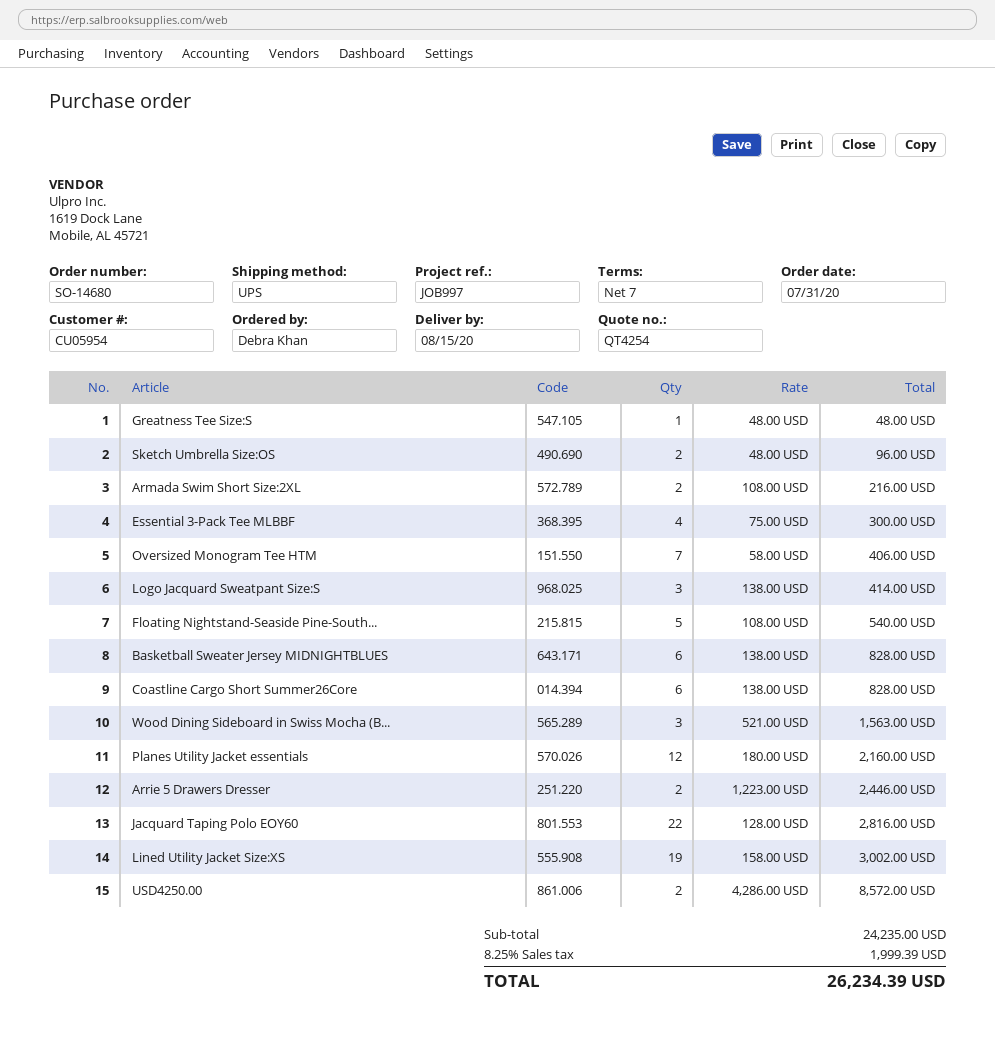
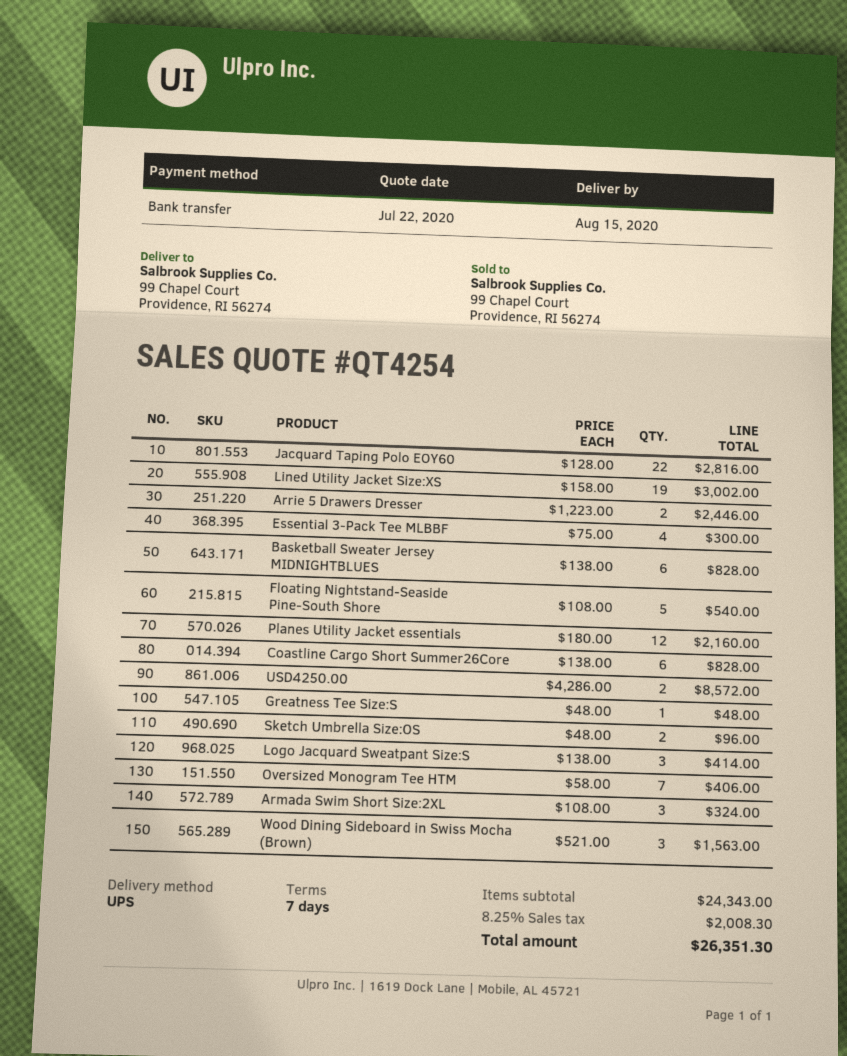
Armada Swim Short Size:2XL: 2 x 108.00 = 216.00 -> 3 x 108.00 = 324.00
subtotal: 24235.00 -> 24343.00
tax: 8.25% = 1999.39 -> 8.25% = 2008.30
total: 26234.39 -> 26351.30

